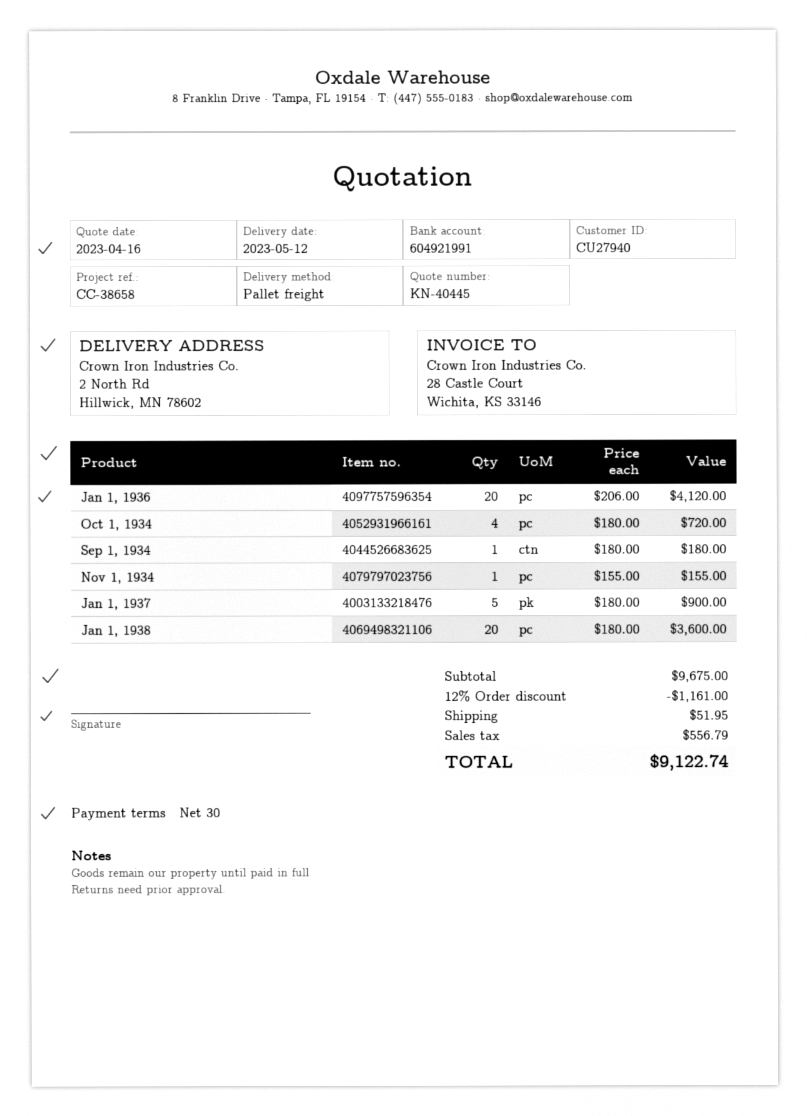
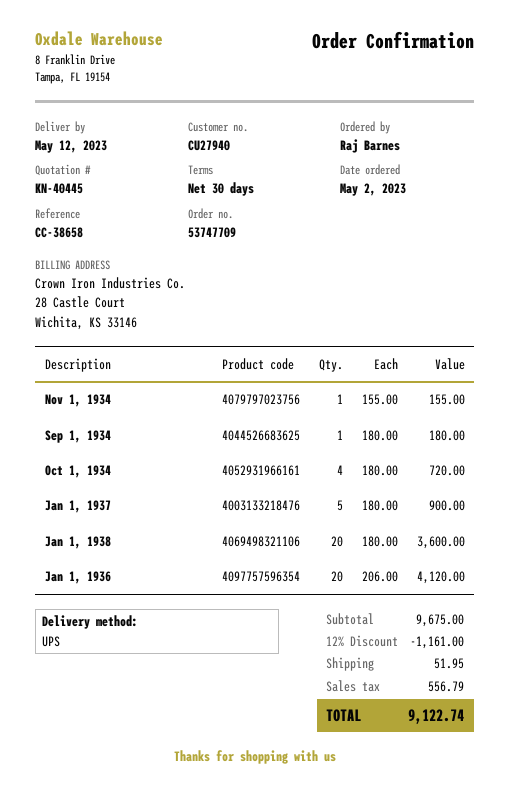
shipping method: pallet freight -> UPS

